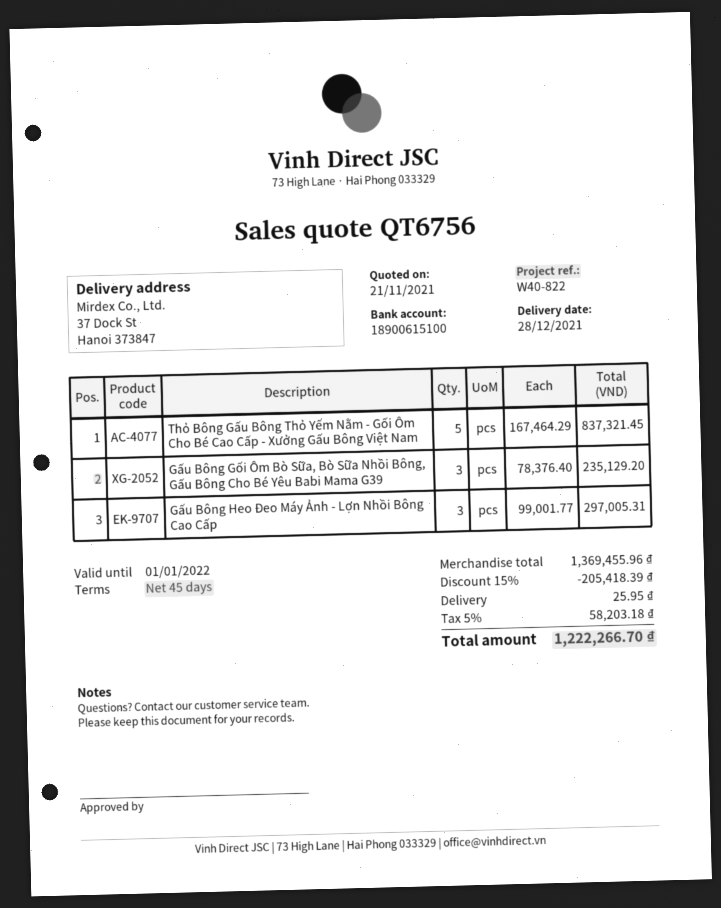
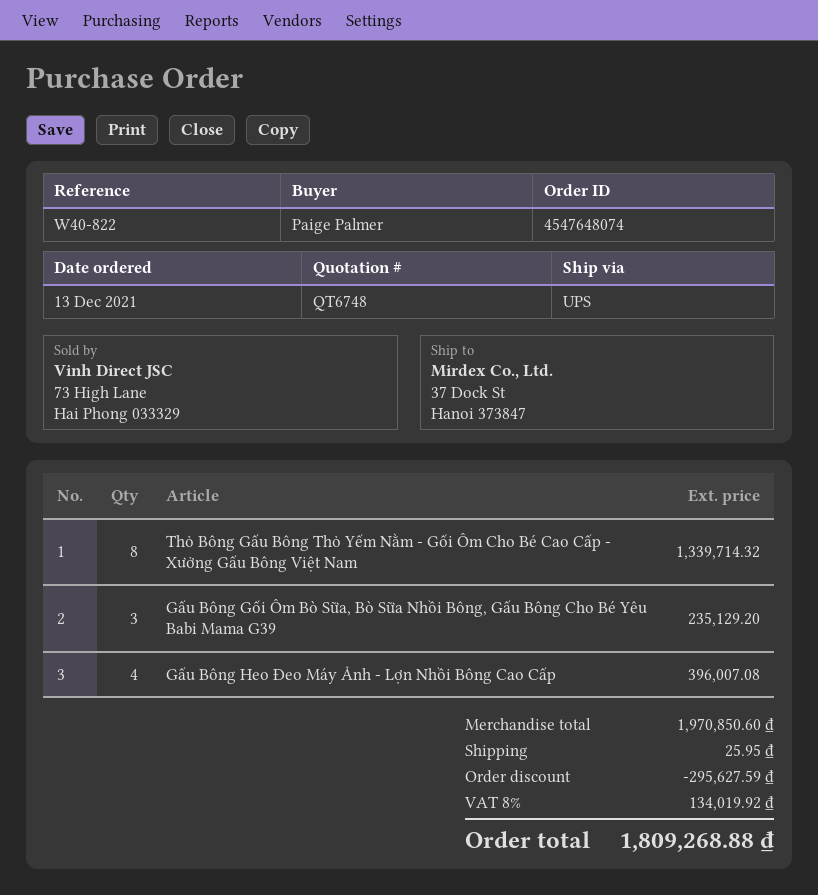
quote number: QT6756 -> QT6748
Thỏ Bông Gấu Bông Thỏ Yếm Nằm - Gối Ôm Cho Bé Cao Cấp - Xưởng Gấu Bông Việt Nam: 5 for 837321.45 -> 8 for 1339714.32
Gấu Bông Heo Đeo Máy Ảnh - Lợn Nhồi Bông Cao Cấp: 3 for 297005.31 -> 4 for 396007.08
subtotal: 1369455.96 -> 1970850.60
discount: 205418.39 -> 295627.59
tax: 5% = 58203.18 -> 8% = 134019.92
total: 1222266.70 -> 1809268.88

